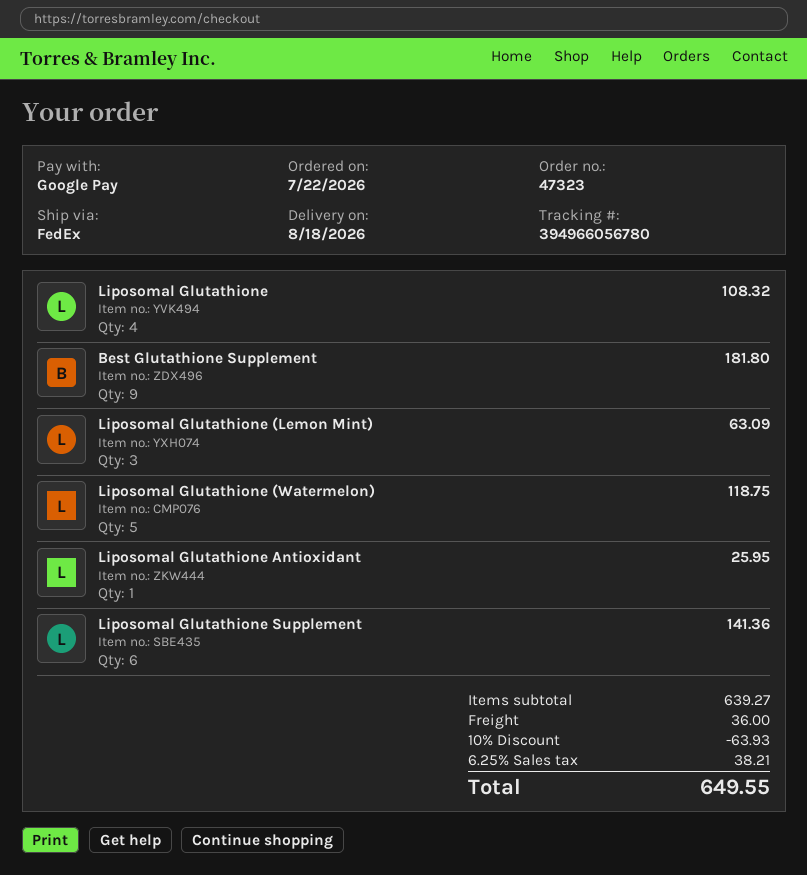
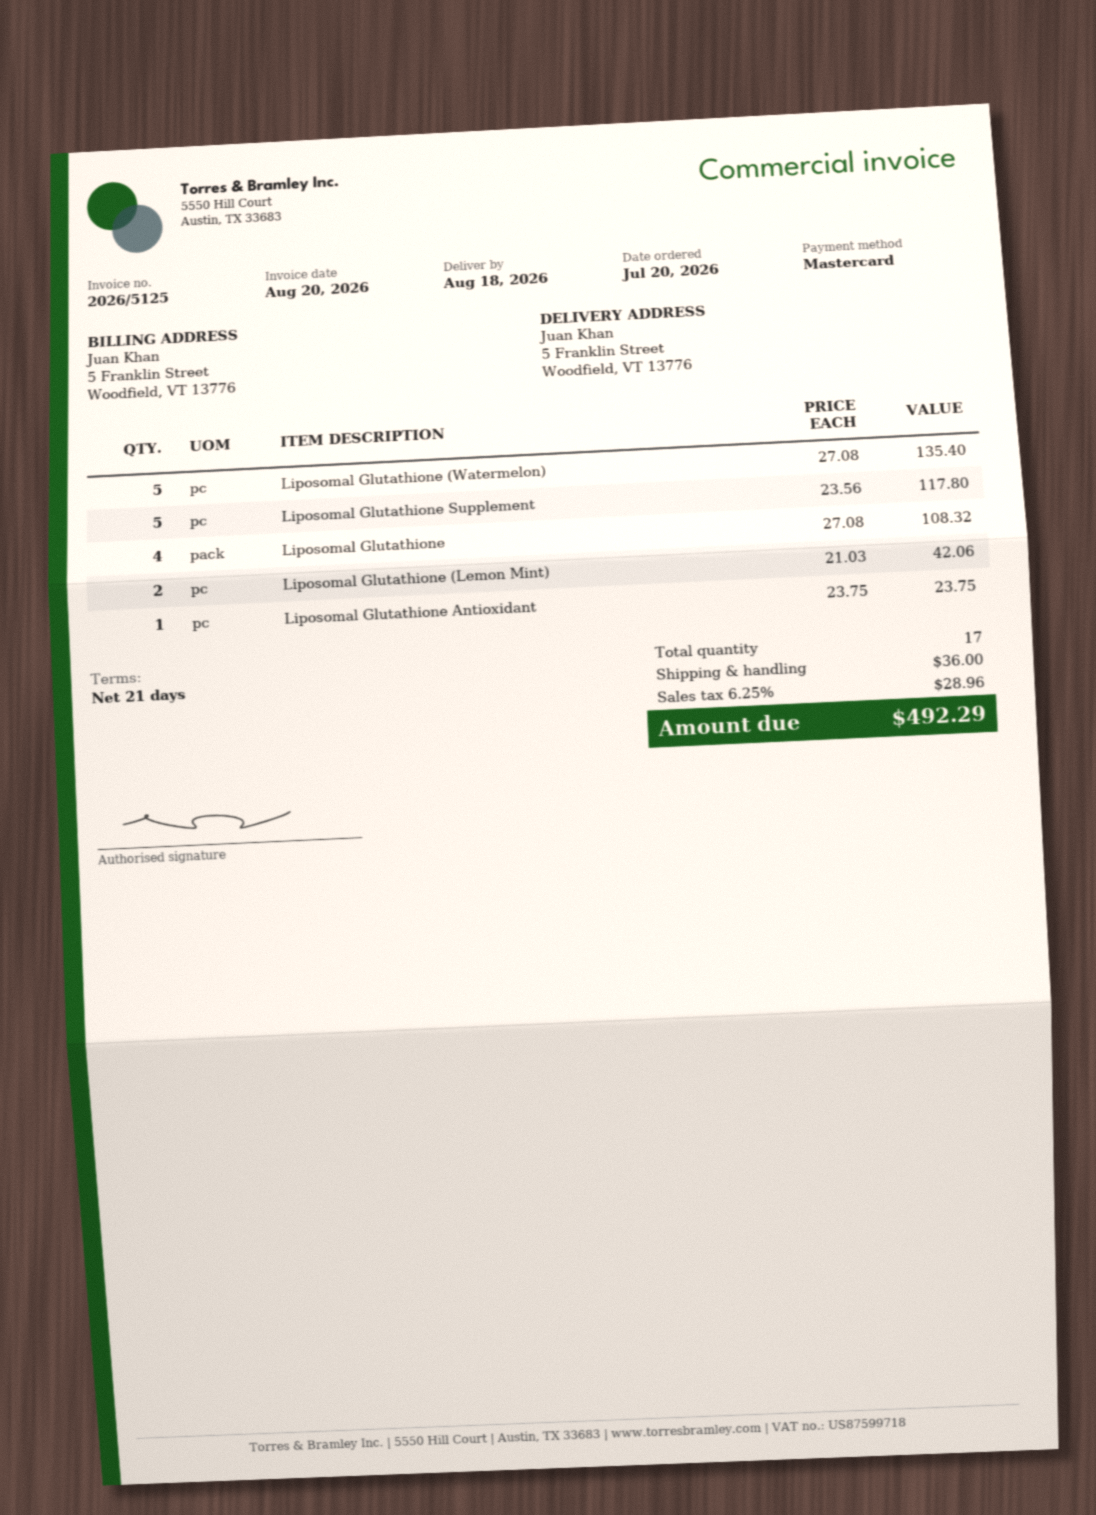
order date: 2026-07-22 -> 2026-07-20
payment method: Google Pay -> Mastercard
Best Glutathione Supplement: 9 for 181.80 -> none
Liposomal Glutathione (Lemon Mint): 3 for 63.09 -> 2 for 42.06
Liposomal Glutathione (Watermelon): 5 for 118.75 -> 5 for 135.40
Liposomal Glutathione Antioxidant: 1 for 25.95 -> 1 for 23.75
Liposomal Glutathione Supplement: 6 for 141.36 -> 5 for 117.80
discount: 10% = 63.93 -> none
tax: 6.25% = 38.21 -> 6.25% = 28.96
total: 649.55 -> 492.29

